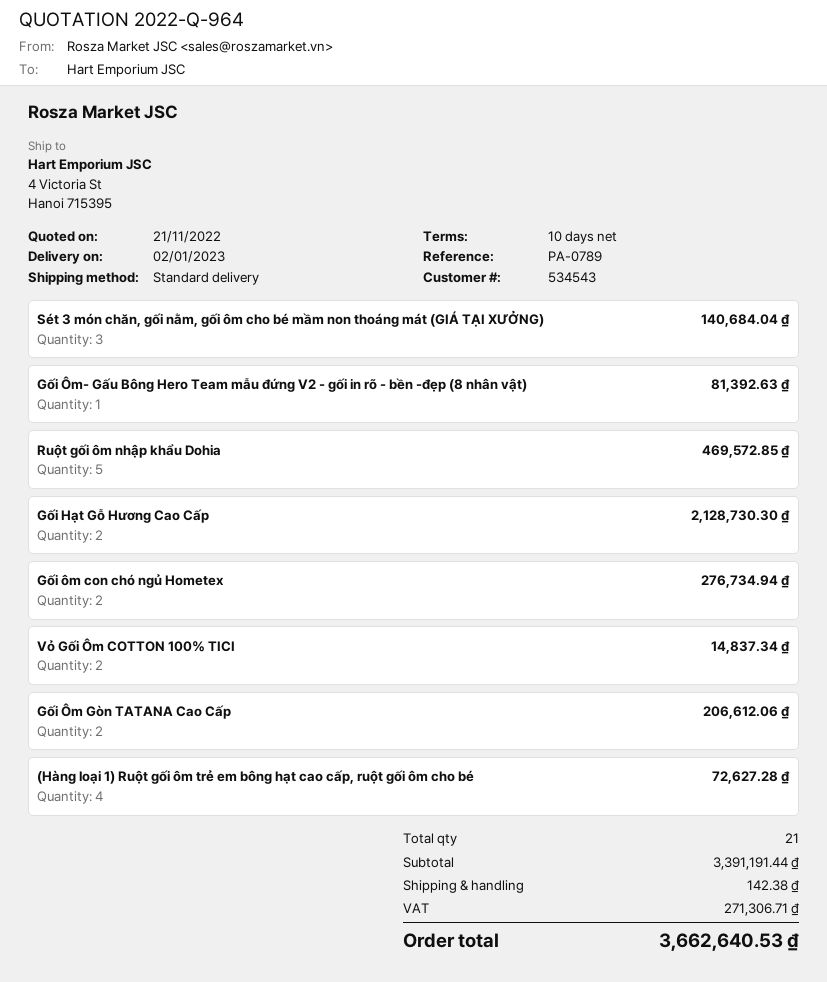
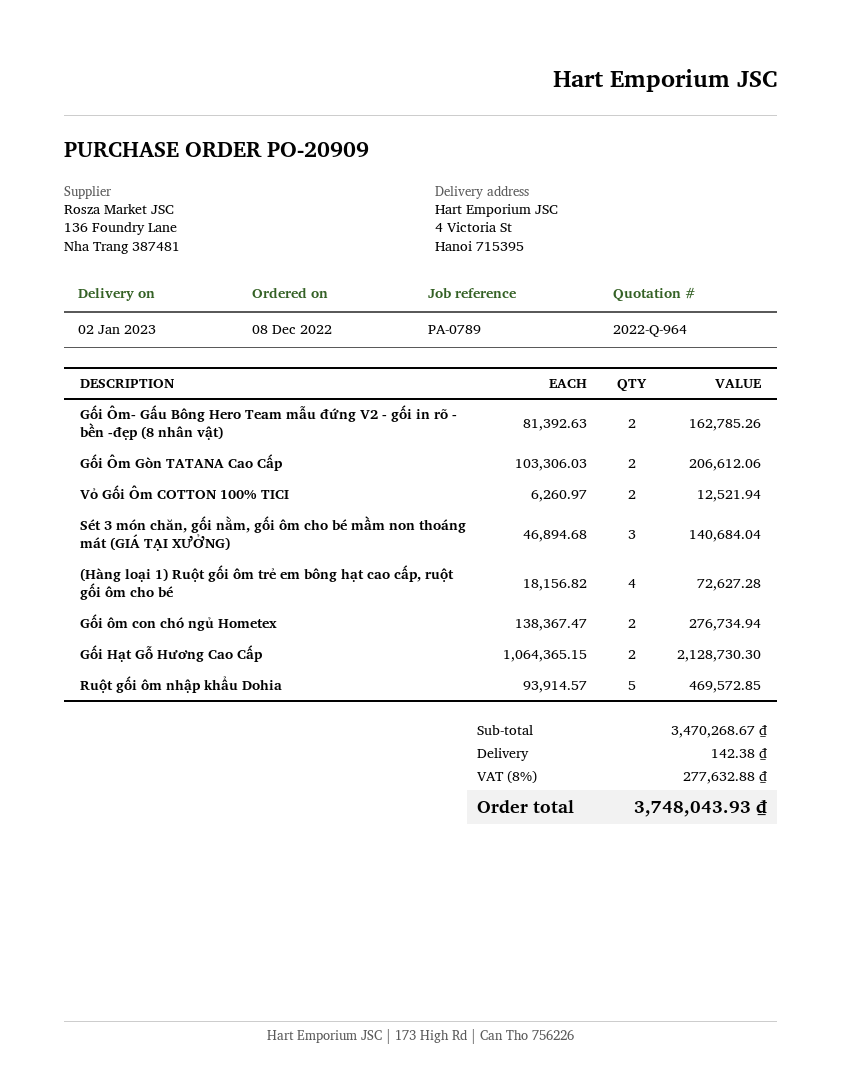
Gối Ôm- Gấu Bông Hero Team mẫu đứng V2 - gối in rõ - bền -đẹp (8 nhân vật): 1 for 81392.63 -> 2 for 162785.26
Vỏ Gối Ôm COTTON 100% TICI: 2 for 14837.34 -> 2 for 12521.94
subtotal: 3391191.44 -> 3470268.67
tax: 271306.71 -> 277632.88
total: 3662640.53 -> 3748043.93

